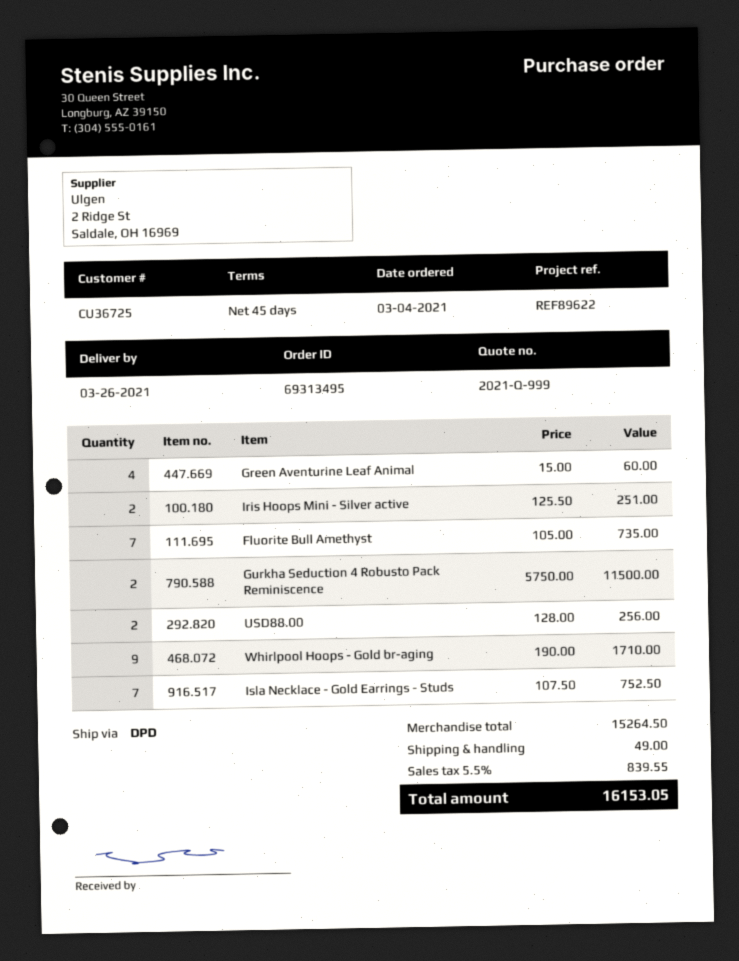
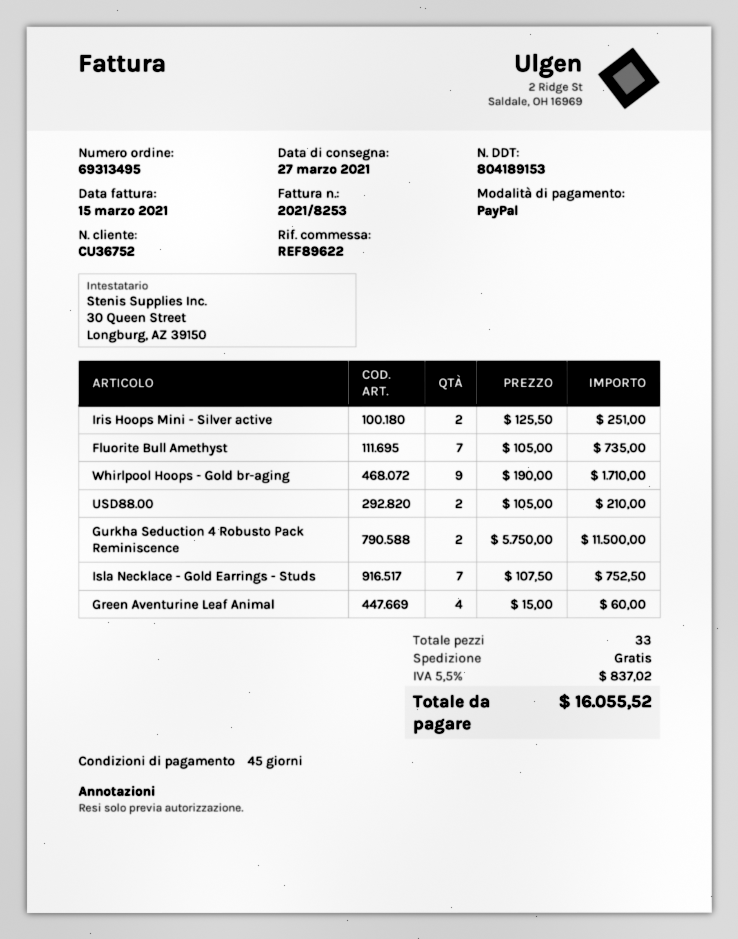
delivery date: 2021-03-26 -> 2021-03-27
customer number: CU36725 -> CU36752
USD88.00: 2 x 128.00 = 256.00 -> 2 x 105.00 = 210.00
shipping: 49.00 -> 0.00
tax: 5.5% = 839.55 -> 5.5% = 837.02
total: 16153.05 -> 16055.52

